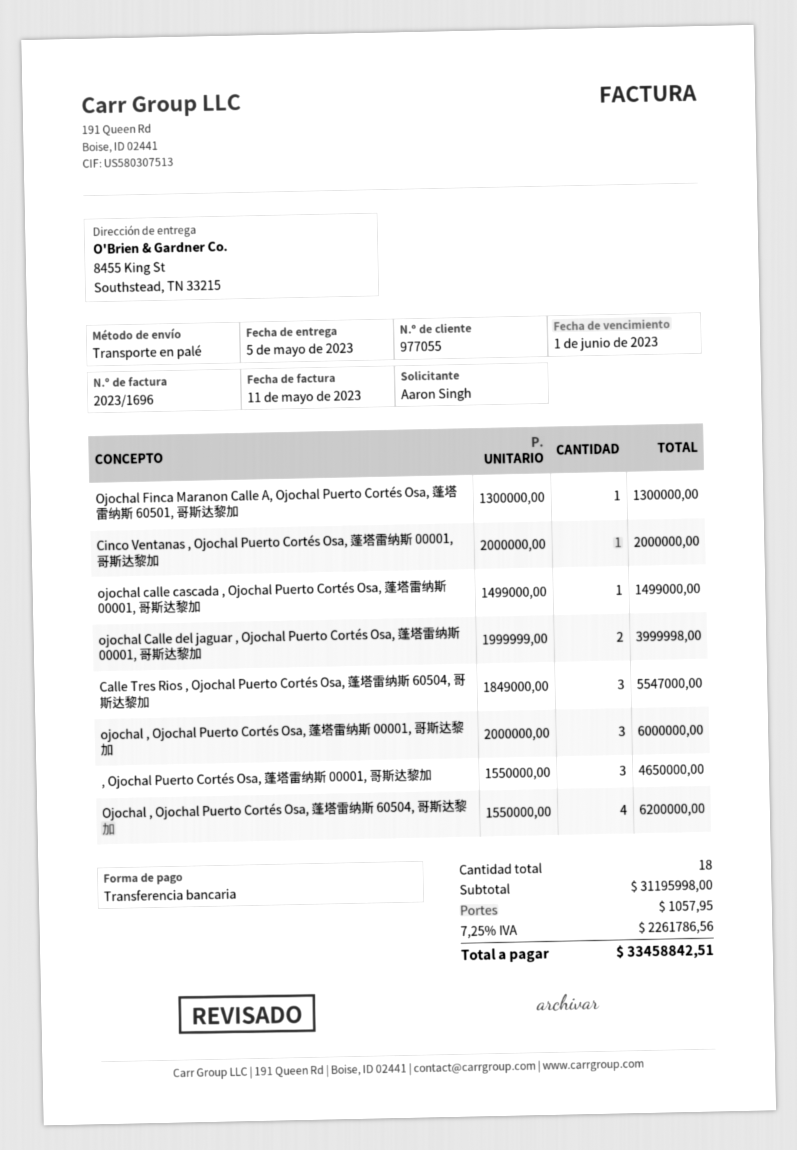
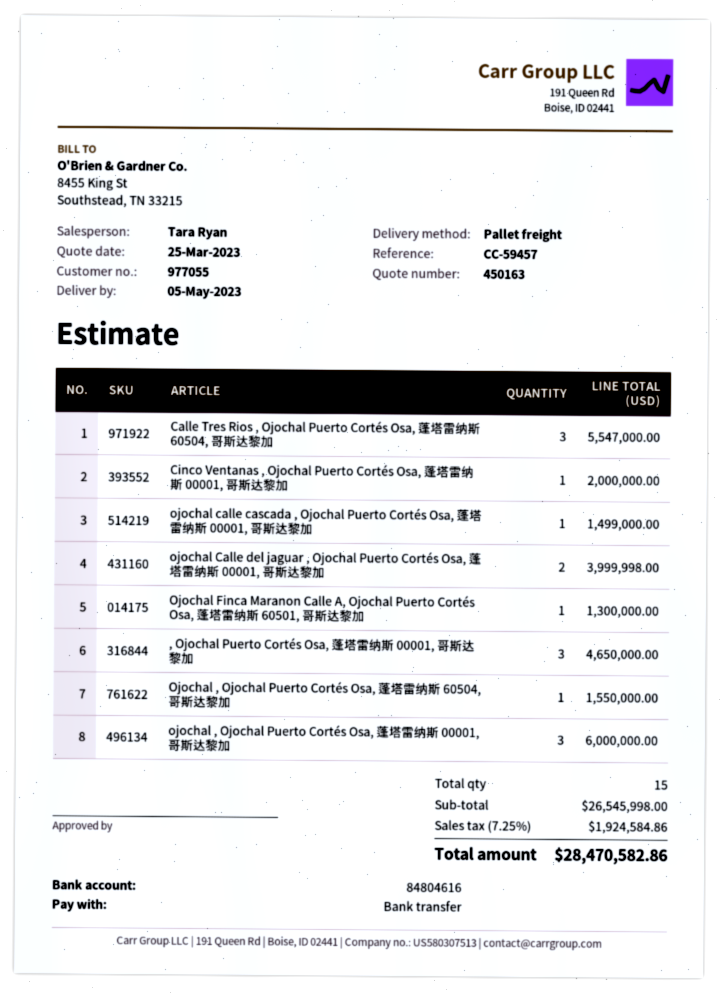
Ojochal , Ojochal Puerto Cortés Osa, 蓬塔雷纳斯 60504, 哥斯达黎加: 4 for 6200000.00 -> 1 for 1550000.00
total quantity: 18 -> 15
subtotal: 31195998.00 -> 26545998.00
shipping: 1057.95 -> none
tax: 7.25% = 2261786.56 -> 7.25% = 1924584.86
total: 33458842.51 -> 28470582.86

